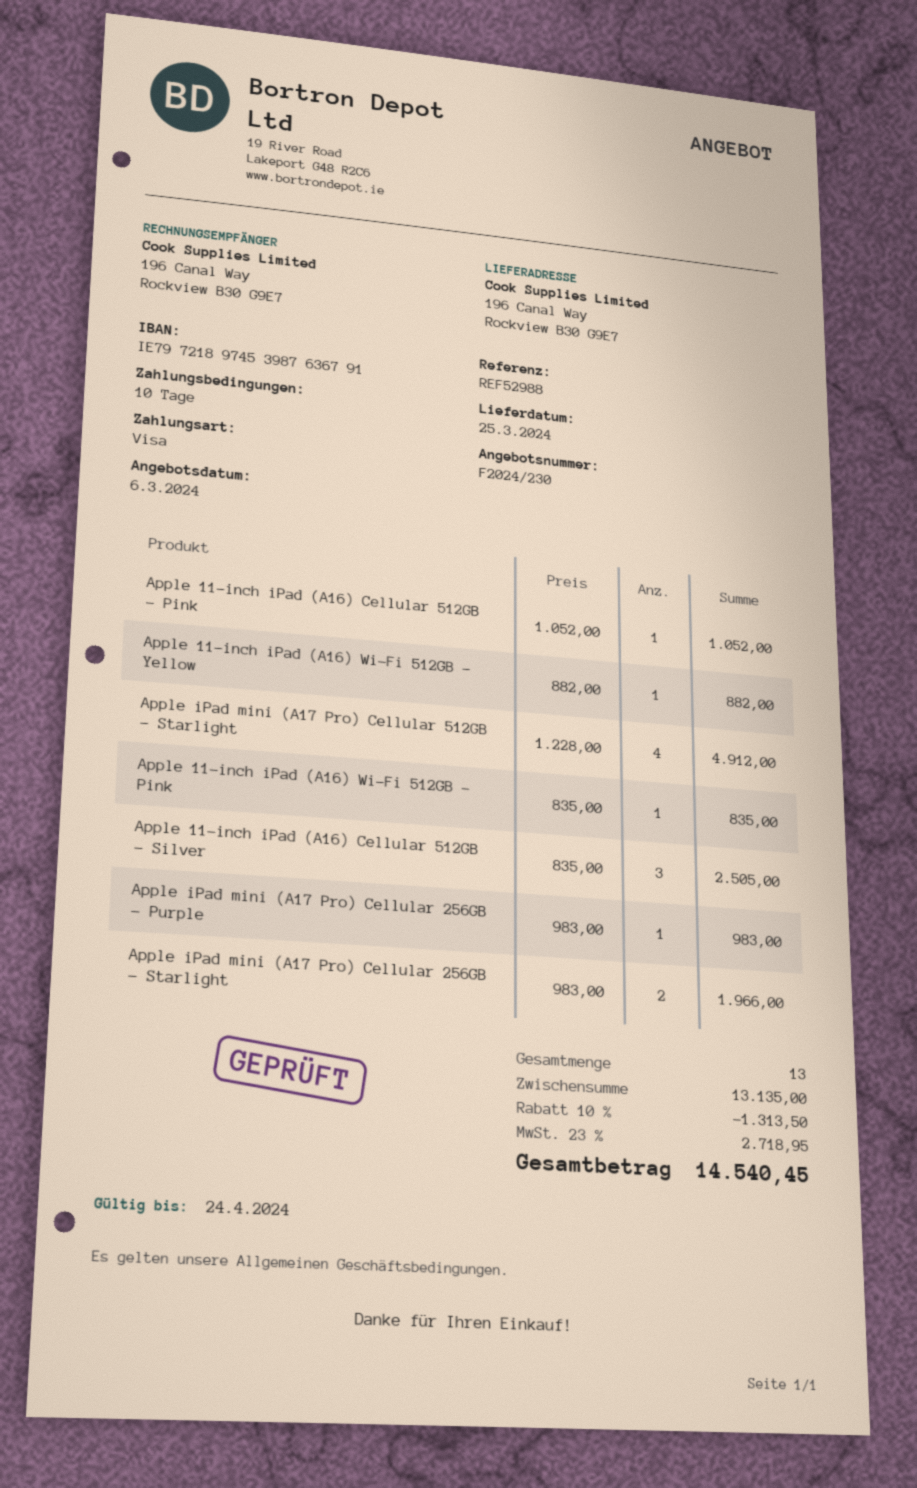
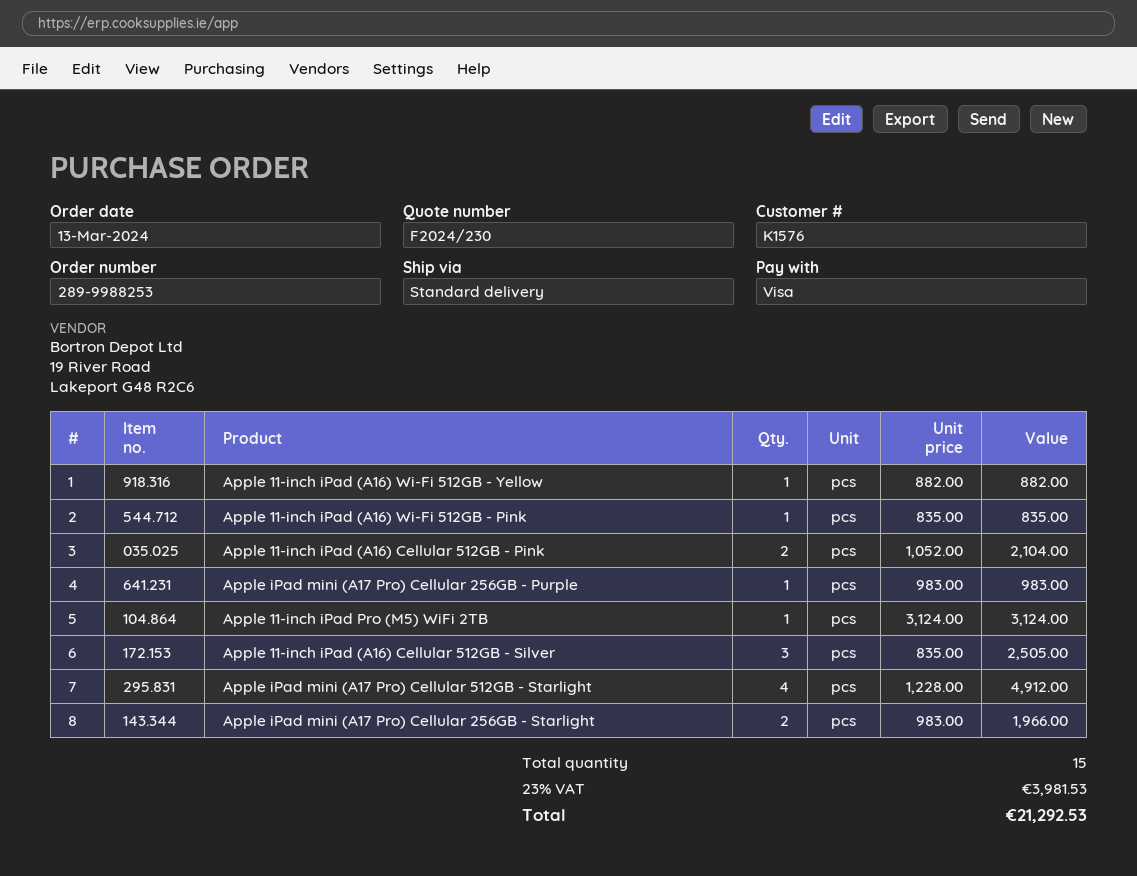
Apple 11-inch iPad (A16) Cellular 512GB - Pink: 1 x 1052.00 = 1052.00 -> 2 x 1052.00 = 2104.00
Apple 11-inch iPad Pro (M5) WiFi 2TB: none -> 1 x 3124.00 = 3124.00
total quantity: 13 -> 15
discount: 10% = 1313.50 -> none
tax: 23% = 2718.95 -> 23% = 3981.53
total: 14540.45 -> 21292.53

